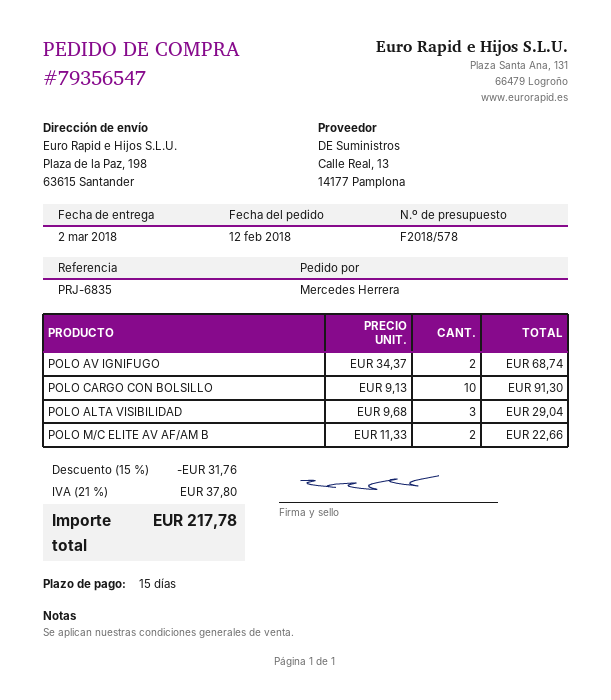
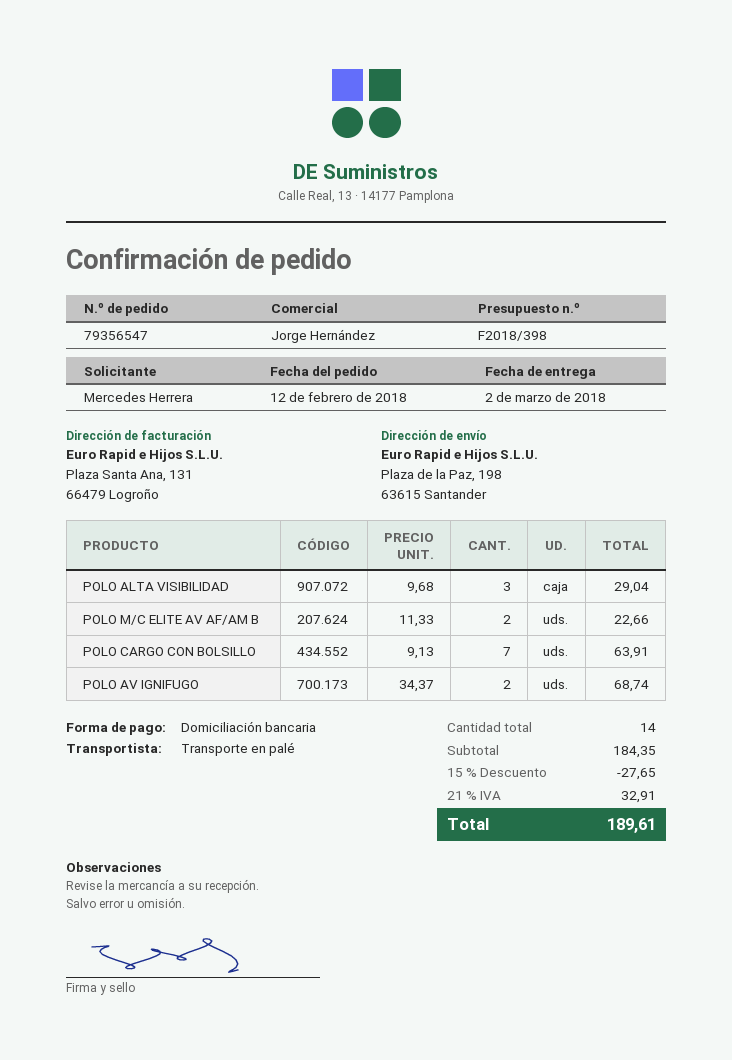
quote number: F2018/578 -> F2018/398
POLO CARGO CON BOLSILLO: 10 x 9.13 = 91.30 -> 7 x 9.13 = 63.91
discount: 15% = 31.76 -> 15% = 27.65
tax: 21% = 37.80 -> 21% = 32.91
total: 217.78 -> 189.61

